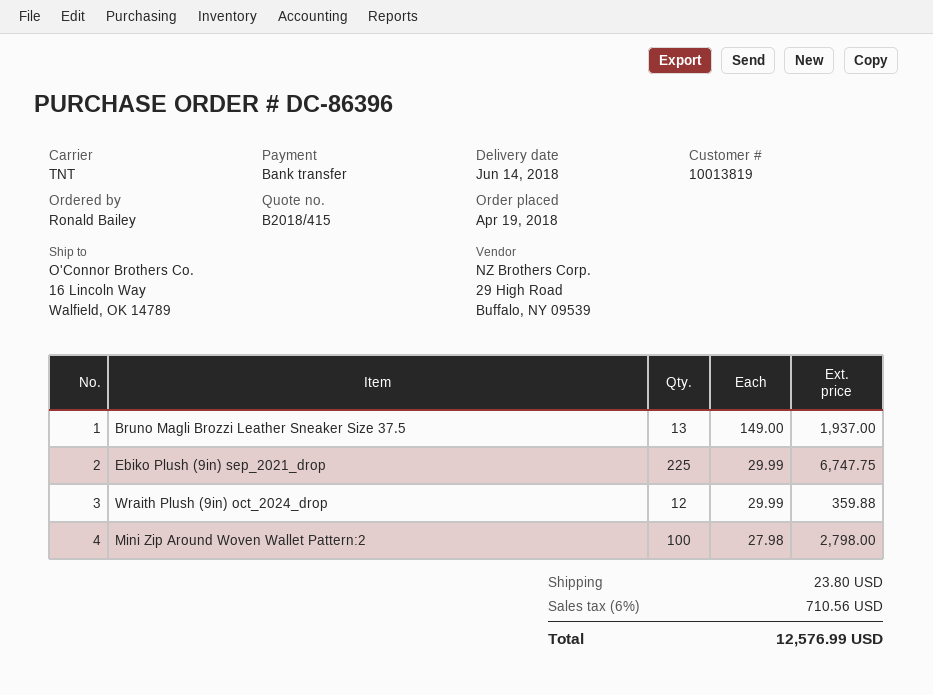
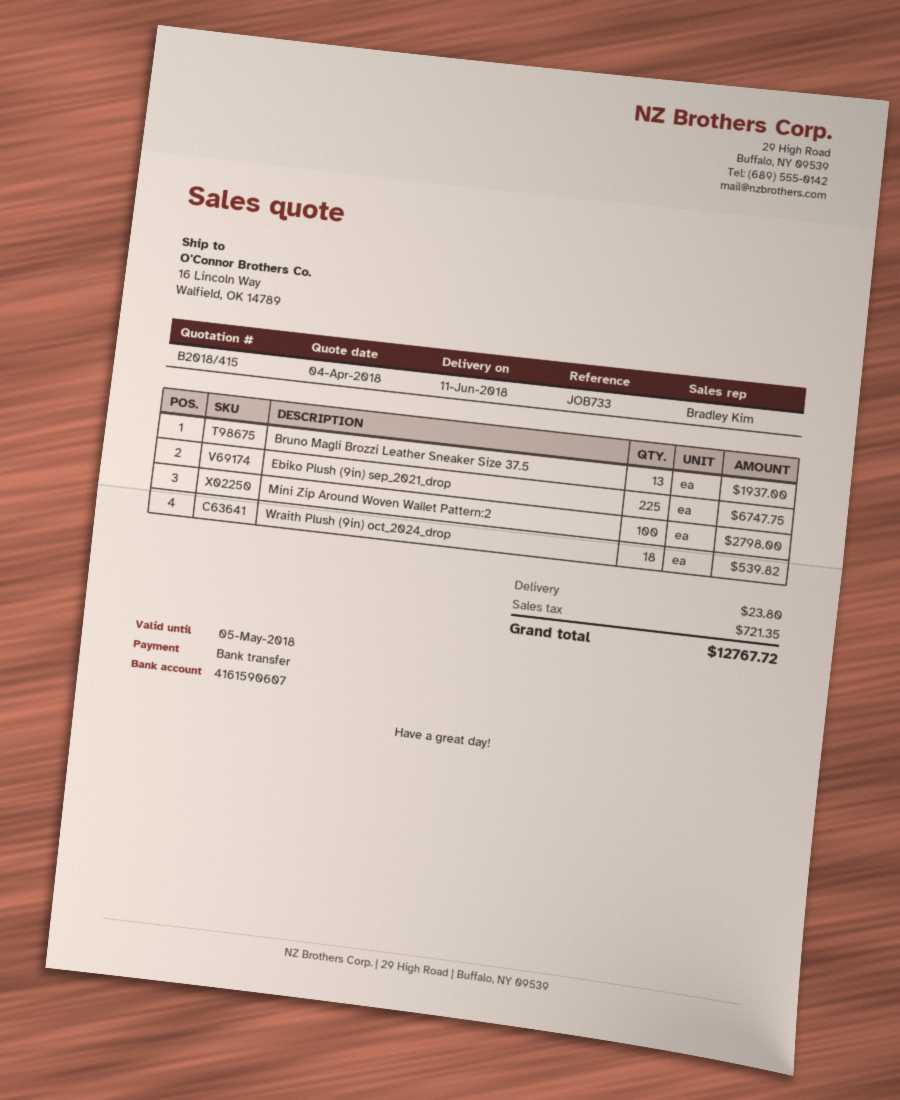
delivery date: 2018-06-14 -> 2018-06-11
Wraith Plush (9in) oct_2024_drop: 12 for 359.88 -> 18 for 539.82
tax: 710.56 -> 721.35
total: 12576.99 -> 12767.72

